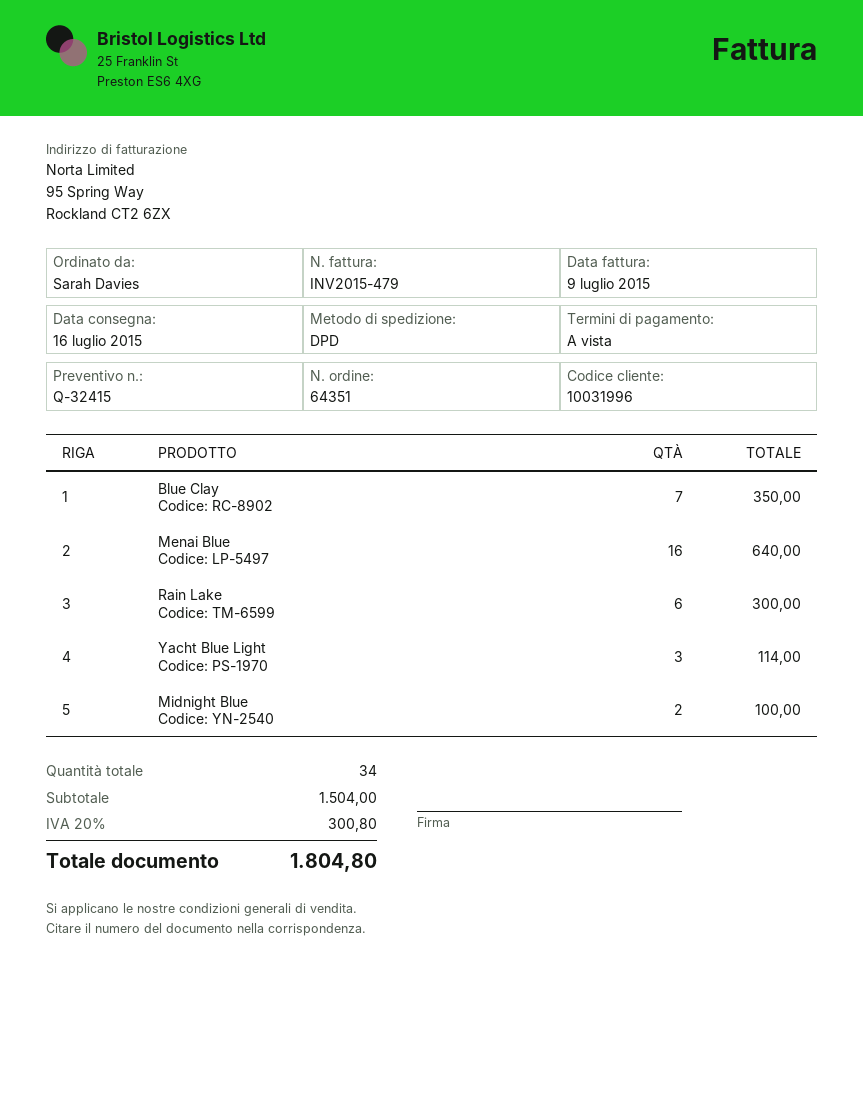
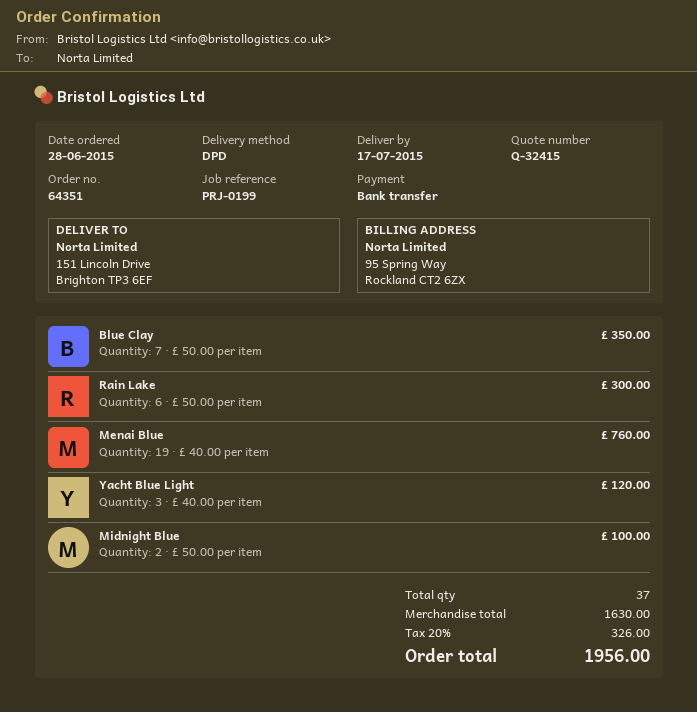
delivery date: 2015-07-16 -> 2015-07-17
Menai Blue: 16 for 640.00 -> 19 for 760.00
Yacht Blue Light: 3 for 114.00 -> 3 for 120.00
total quantity: 34 -> 37
subtotal: 1504.00 -> 1630.00
tax: 20% = 300.80 -> 20% = 326.00
total: 1804.80 -> 1956.00

